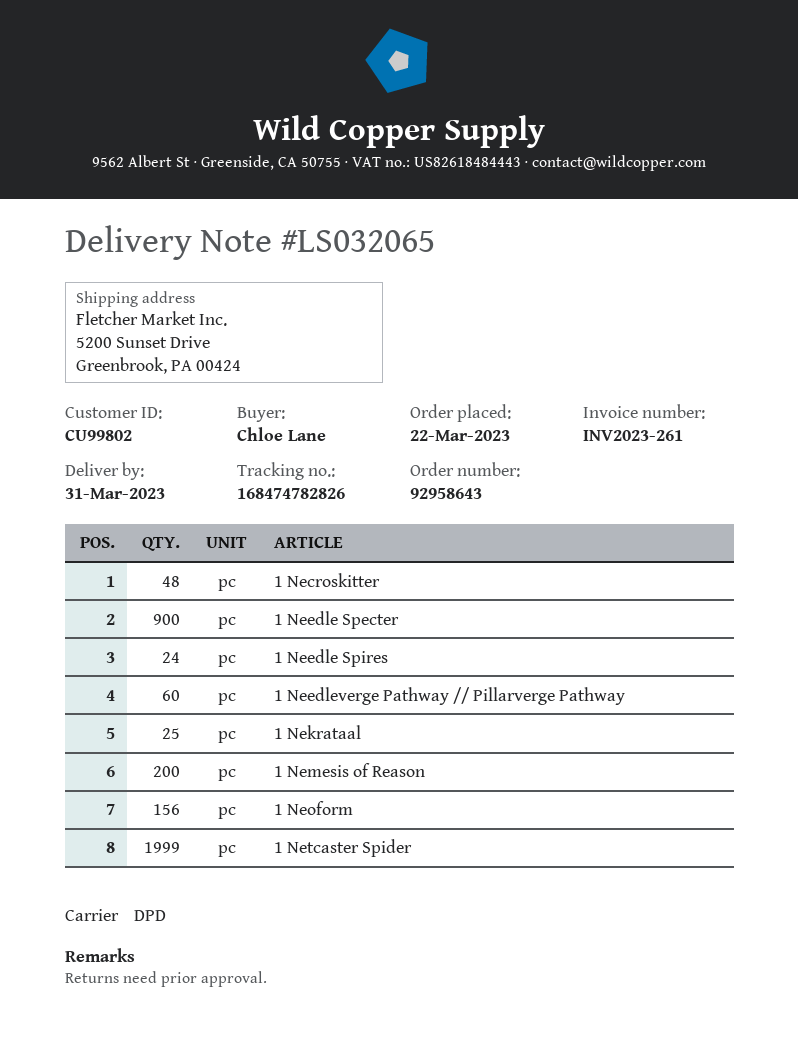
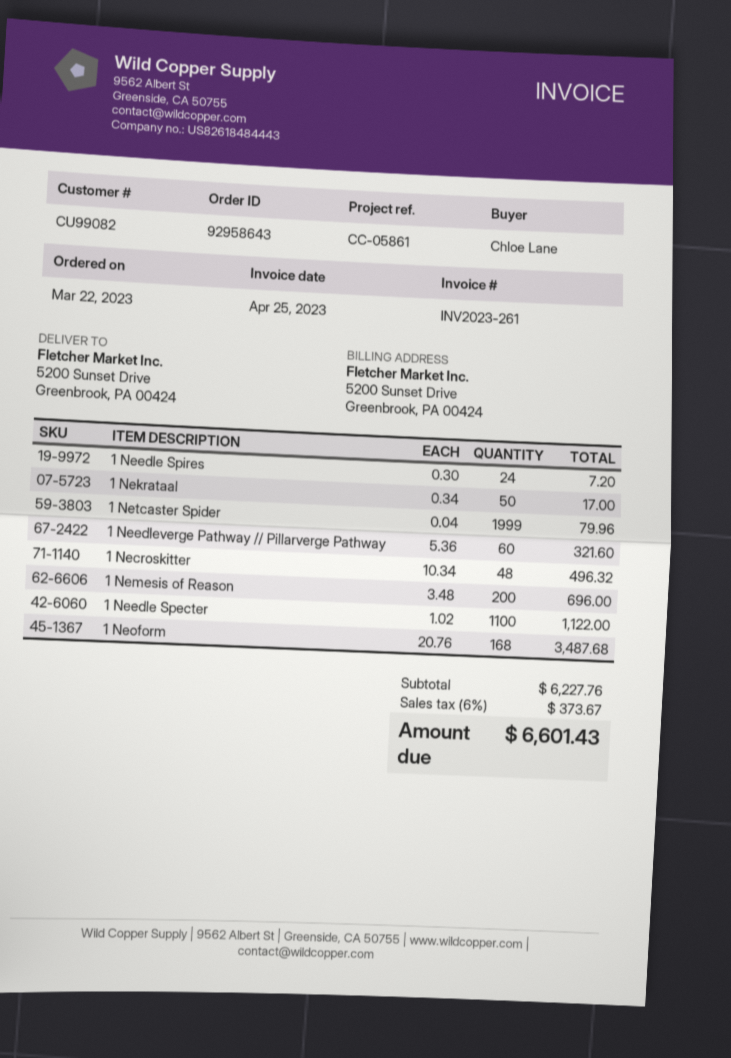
customer number: CU99802 -> CU99082
1 Needle Specter: 900 -> 1100
1 Nekrataal: 25 -> 50
1 Neoform: 156 -> 168

